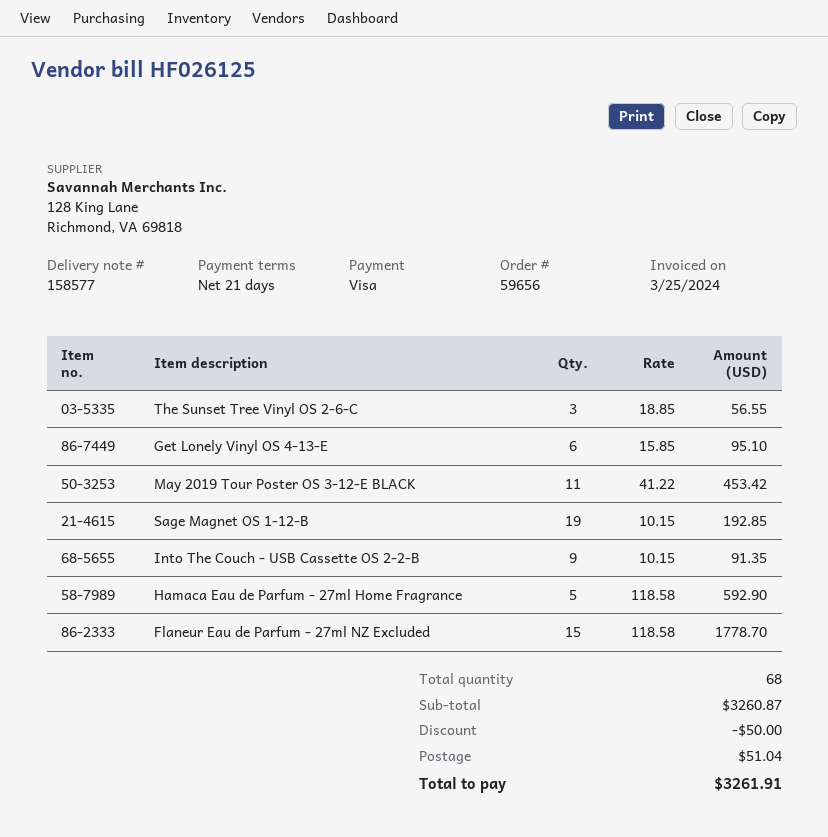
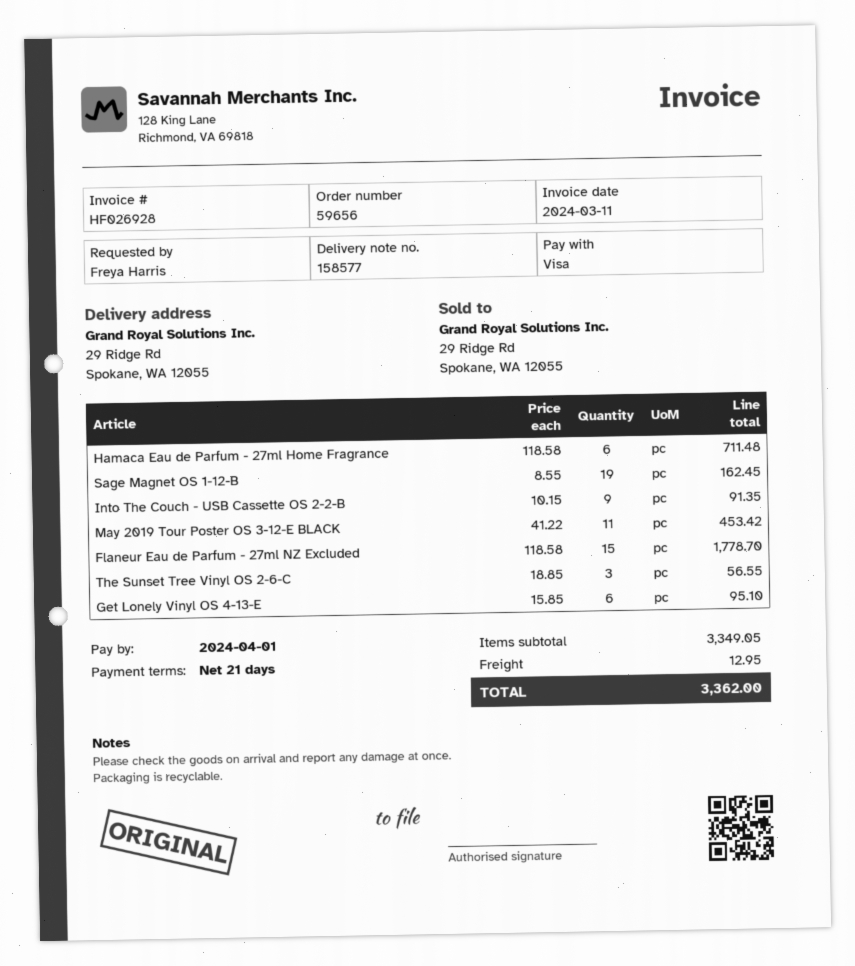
invoice number: HF026125 -> HF026928
invoice date: 2024-03-25 -> 2024-03-11
Sage Magnet OS 1-12-B: 19 x 10.15 = 192.85 -> 19 x 8.55 = 162.45
Hamaca Eau de Parfum - 27ml Home Fragrance: 5 x 118.58 = 592.90 -> 6 x 118.58 = 711.48
subtotal: 3260.87 -> 3349.05
discount: 50.00 -> none
shipping: 51.04 -> 12.95
total: 3261.91 -> 3362.00

